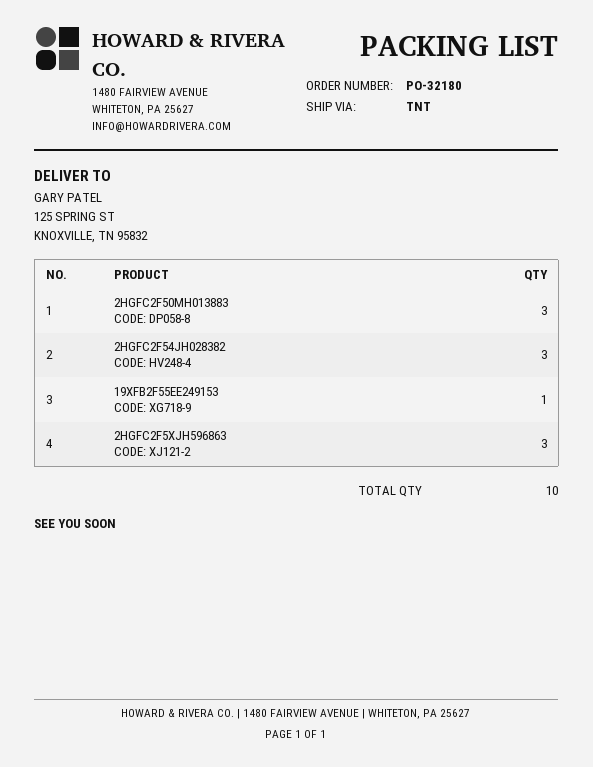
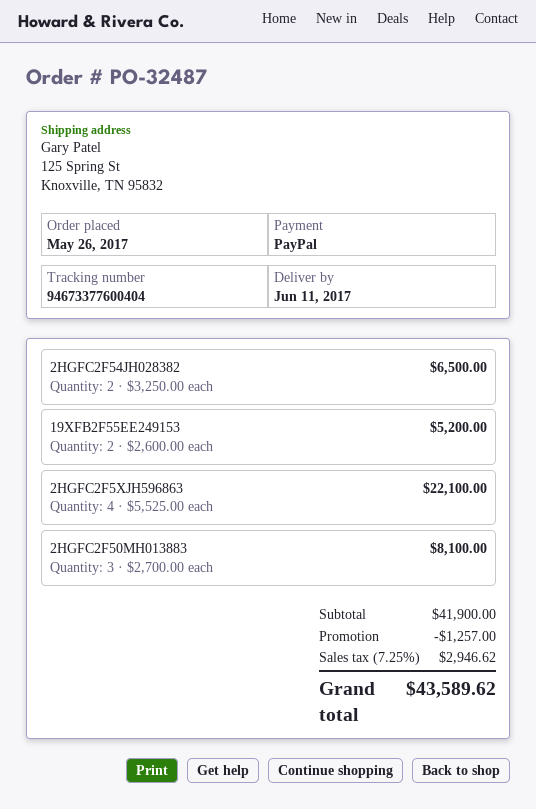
order number: PO-32180 -> PO-32487
2HGFC2F54JH028382: 3 -> 2
19XFB2F55EE249153: 1 -> 2
2HGFC2F5XJH596863: 3 -> 4

